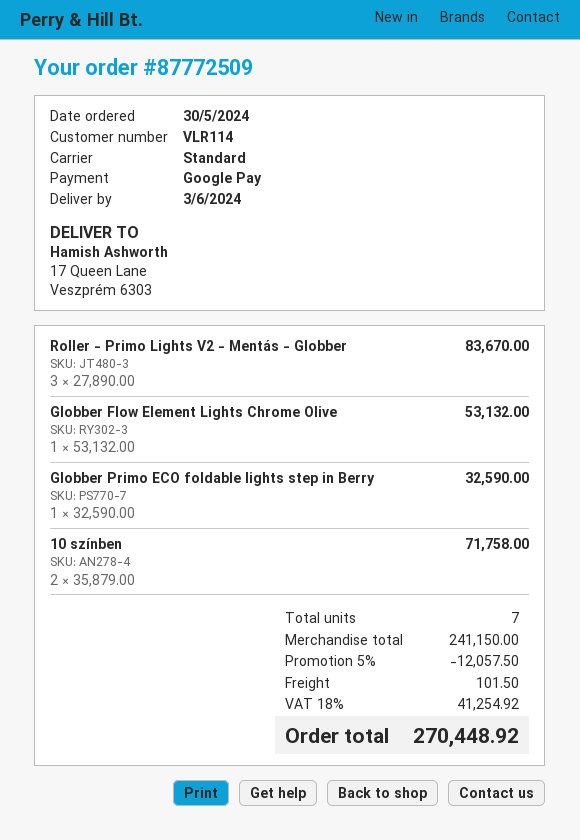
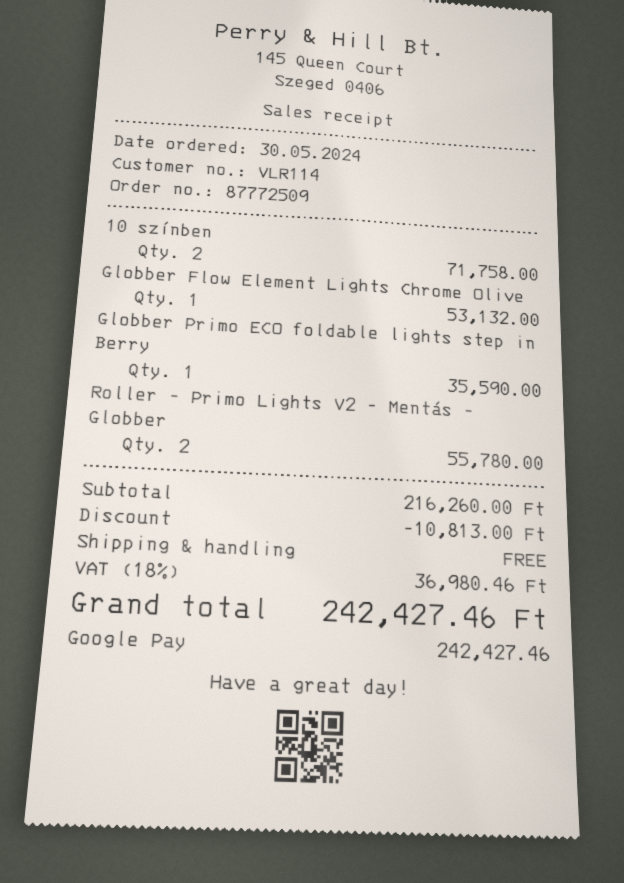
Roller - Primo Lights V2 - Mentás - Globber: 3 for 83670.00 -> 2 for 55780.00
Globber Primo ECO foldable lights step in Berry: 1 for 32590.00 -> 1 for 35590.00
subtotal: 241150.00 -> 216260.00
discount: 12057.50 -> 10813.00
shipping: 101.50 -> 0.00
tax: 18% = 41254.92 -> 18% = 36980.46
total: 270448.92 -> 242427.46

